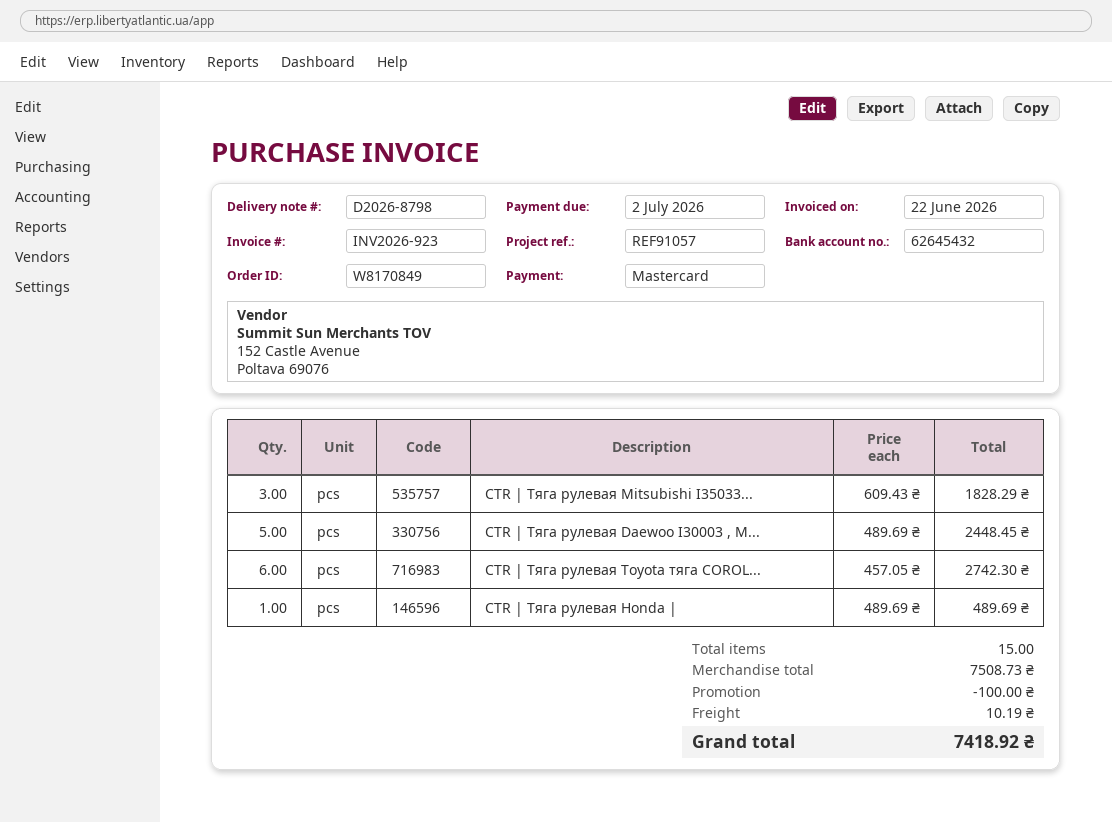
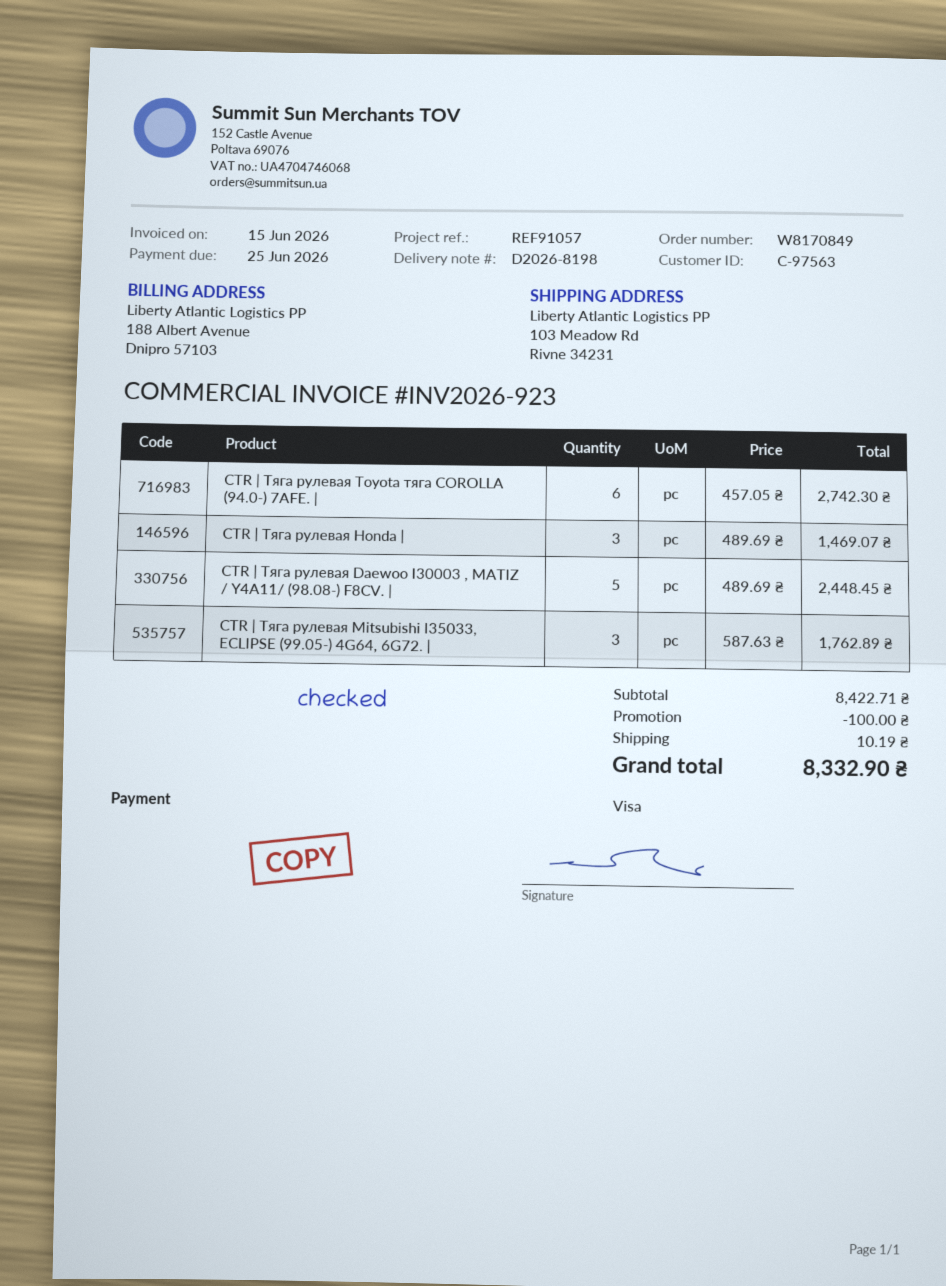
delivery note number: D2026-8798 -> D2026-8198
invoice date: 2026-06-22 -> 2026-06-15
due date: 2026-07-02 -> 2026-06-25
payment method: Mastercard -> Visa
CTR | Тяга рулевая Mitsubishi I35033...: 3 x 609.43 = 1828.29 -> 3 x 587.63 = 1762.89
CTR | Тяга рулевая Honda |: 1 x 489.69 = 489.69 -> 3 x 489.69 = 1469.07
subtotal: 7508.73 -> 8422.71
total: 7418.92 -> 8332.90

